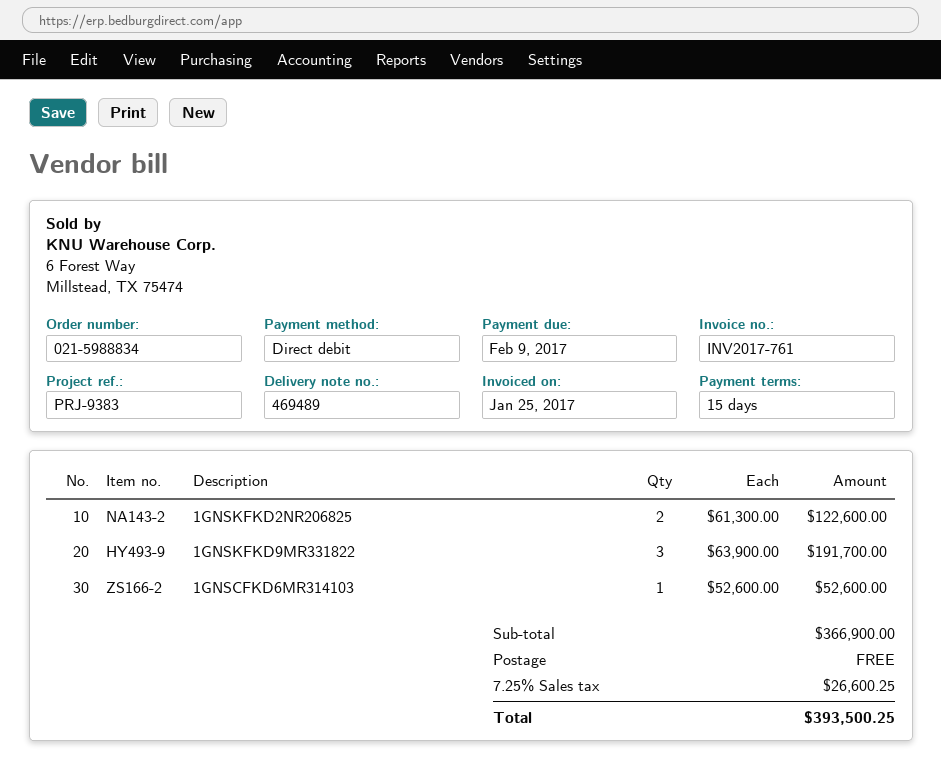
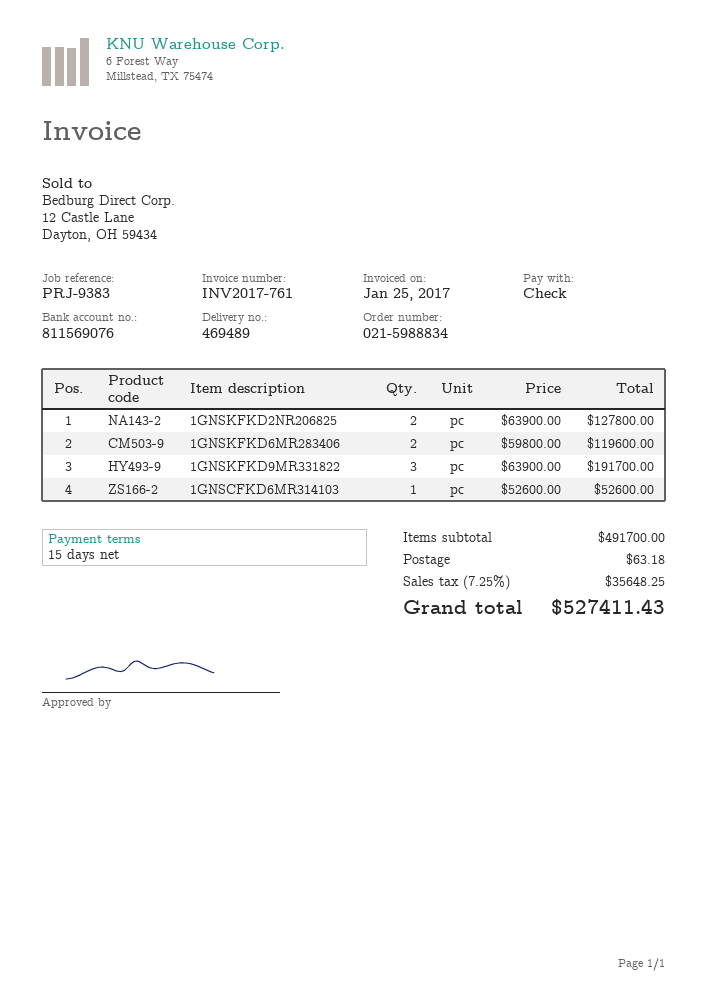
payment method: direct debit -> cheque
1GNSKFKD2NR206825: 2 x 61300.00 = 122600.00 -> 2 x 63900.00 = 127800.00
1GNSKFKD6MR283406: none -> 2 x 59800.00 = 119600.00
subtotal: 366900.00 -> 491700.00
shipping: 0.00 -> 63.18
tax: 7.25% = 26600.25 -> 7.25% = 35648.25
total: 393500.25 -> 527411.43

